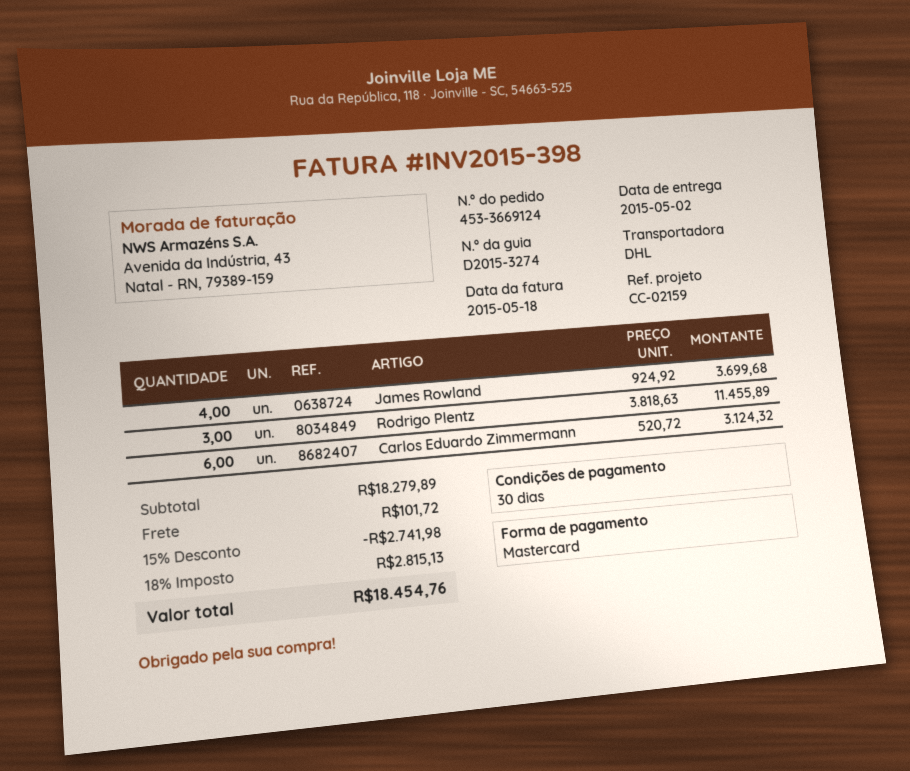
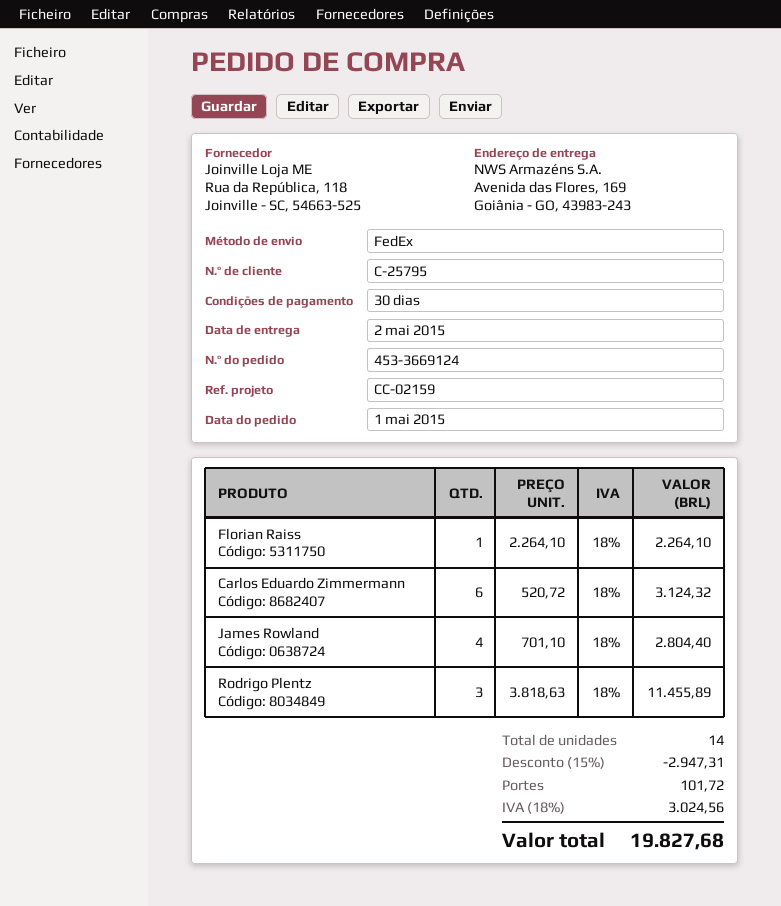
shipping method: DHL -> FedEx
James Rowland: 4 x 924.92 = 3699.68 -> 4 x 701.10 = 2804.40
Florian Raiss: none -> 1 x 2264.10 = 2264.10
discount: 15% = 2741.98 -> 15% = 2947.31
tax: 18% = 2815.13 -> 18% = 3024.56
total: 18454.76 -> 19827.68

